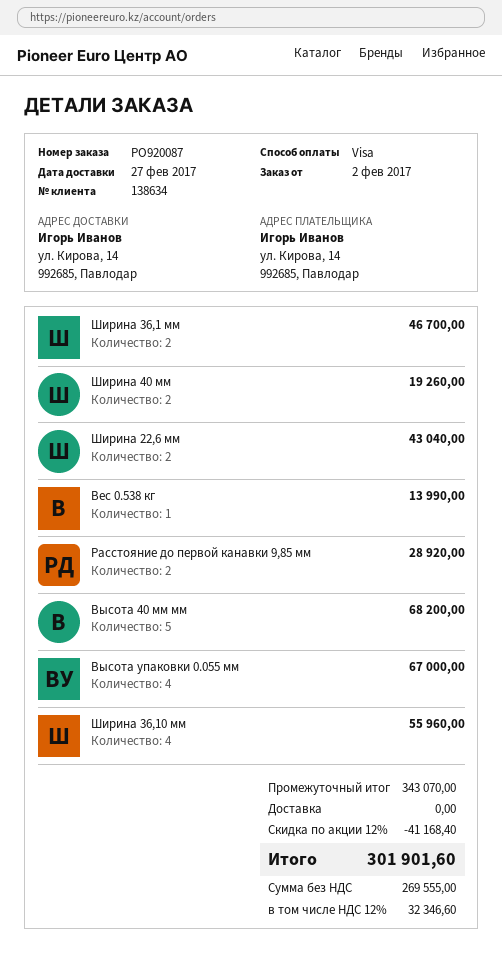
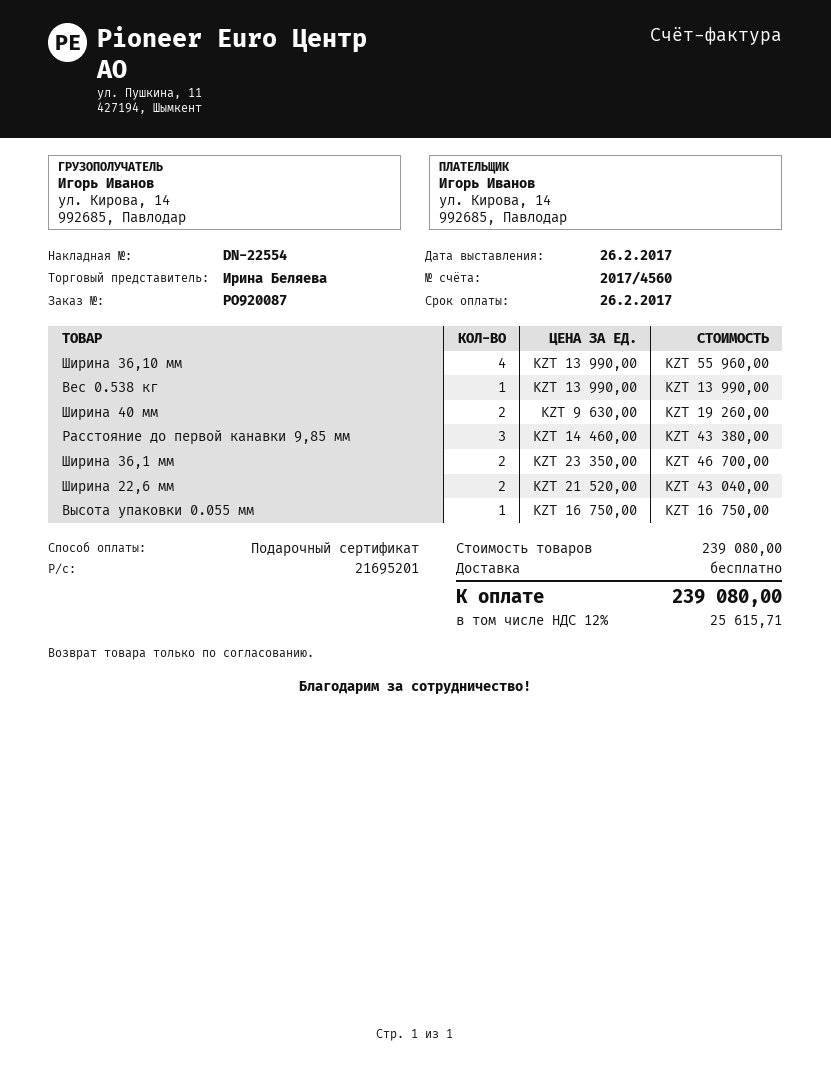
payment method: Visa -> gift card
Расстояние до первой канавки 9,85 мм: 2 for 28920.00 -> 3 for 43380.00
Высота 40 мм мм: 5 for 68200.00 -> none
Высота упаковки 0.055 мм: 4 for 67000.00 -> 1 for 16750.00
subtotal: 343070.00 -> 239080.00
discount: 12% = 41168.40 -> none
tax: 12% = 32346.60 -> 12% = 25615.71
total: 301901.60 -> 239080.00

